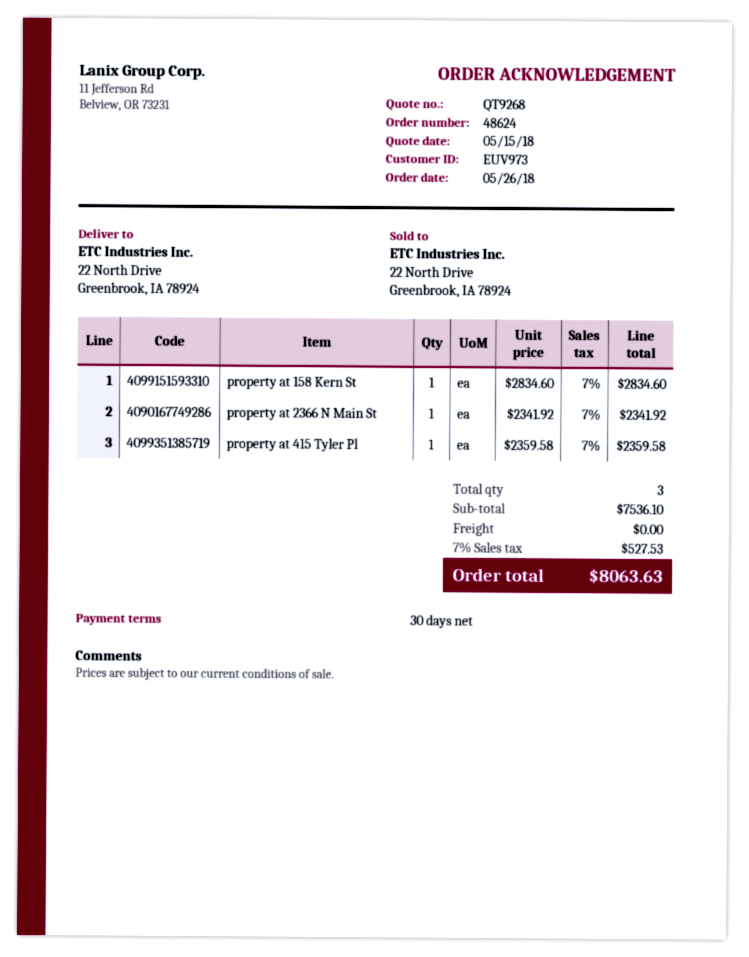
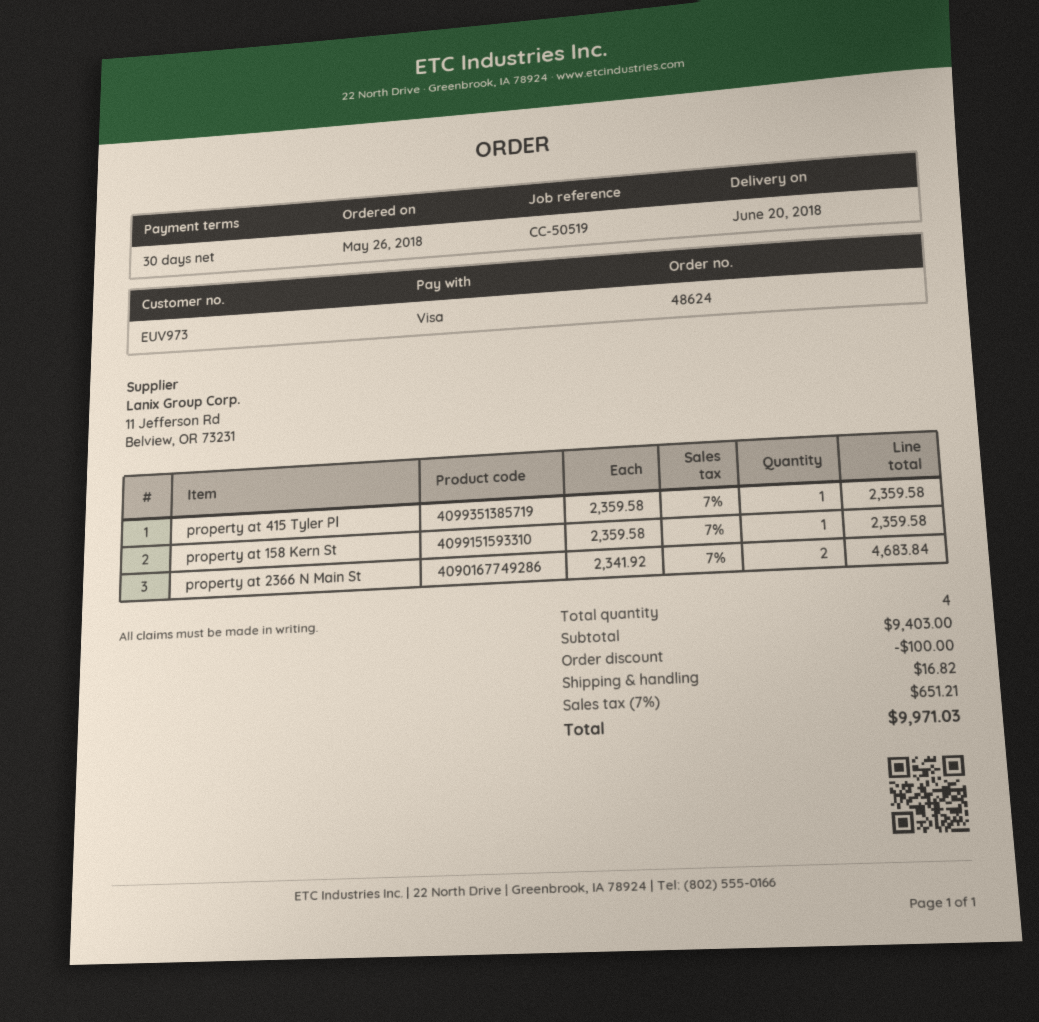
property at 158 Kern St: 1 x 2834.60 = 2834.60 -> 1 x 2359.58 = 2359.58
property at 2366 N Main St: 1 x 2341.92 = 2341.92 -> 2 x 2341.92 = 4683.84
total quantity: 3 -> 4
subtotal: 7536.10 -> 9403.00
discount: none -> 100.00
shipping: 0.00 -> 16.82
tax: 7% = 527.53 -> 7% = 651.21
total: 8063.63 -> 9971.03

